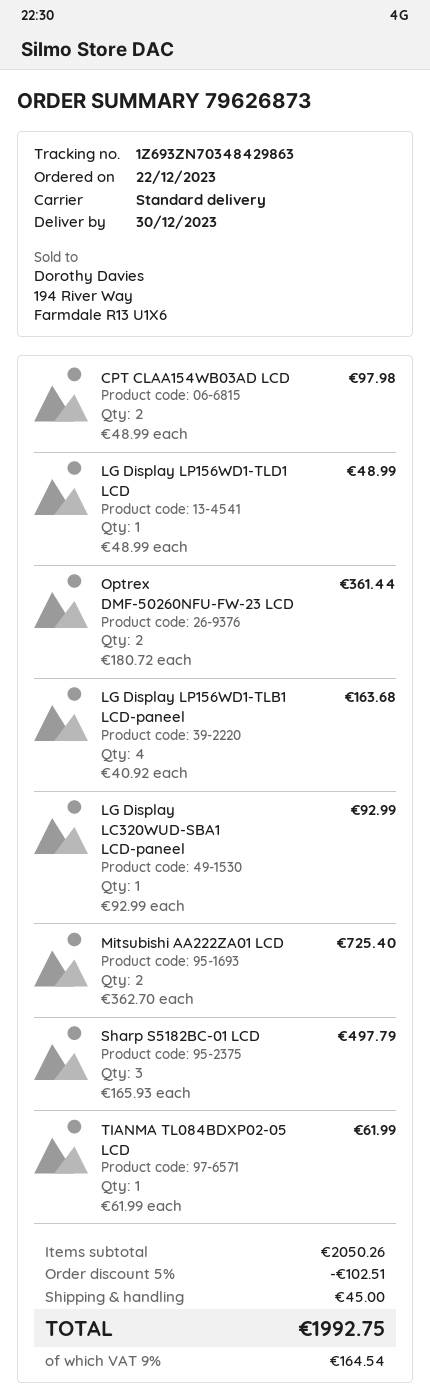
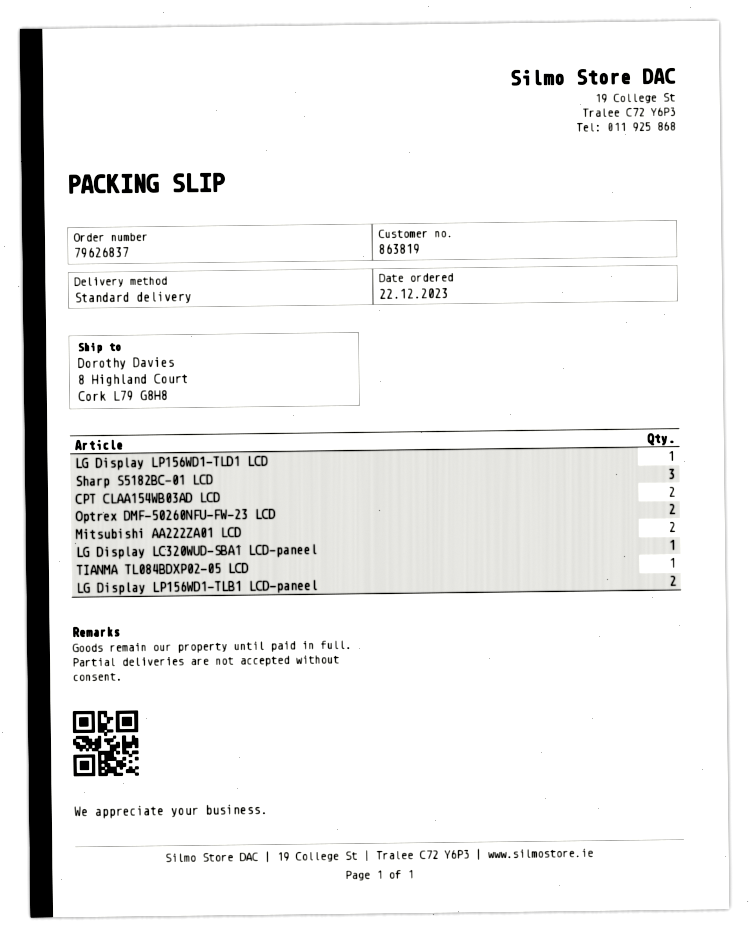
order number: 79626873 -> 79626837
LG Display LP156WD1-TLB1 LCD-paneel: 4 -> 2

